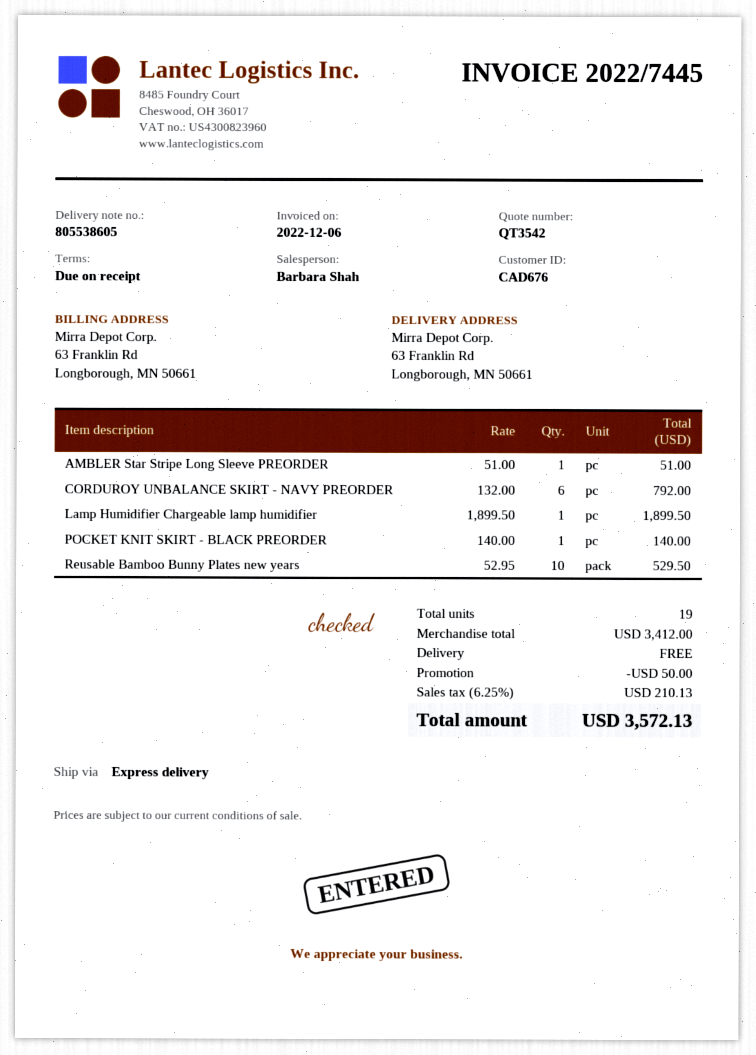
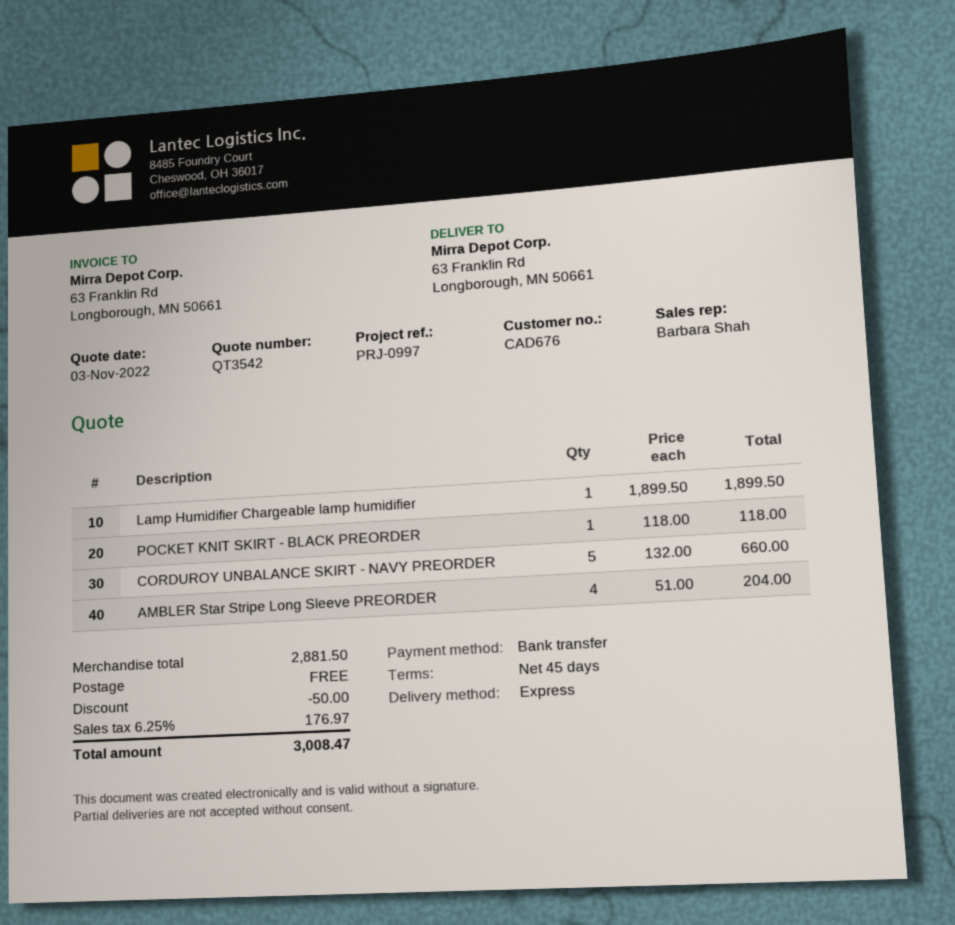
payment terms: on receipt -> 45 days
AMBLER Star Stripe Long Sleeve PREORDER: 1 x 51.00 = 51.00 -> 4 x 51.00 = 204.00
CORDUROY UNBALANCE SKIRT - NAVY PREORDER: 6 x 132.00 = 792.00 -> 5 x 132.00 = 660.00
POCKET KNIT SKIRT - BLACK PREORDER: 1 x 140.00 = 140.00 -> 1 x 118.00 = 118.00
Reusable Bamboo Bunny Plates new years: 10 x 52.95 = 529.50 -> none
subtotal: 3412.00 -> 2881.50
tax: 6.25% = 210.13 -> 6.25% = 176.97
total: 3572.13 -> 3008.47

